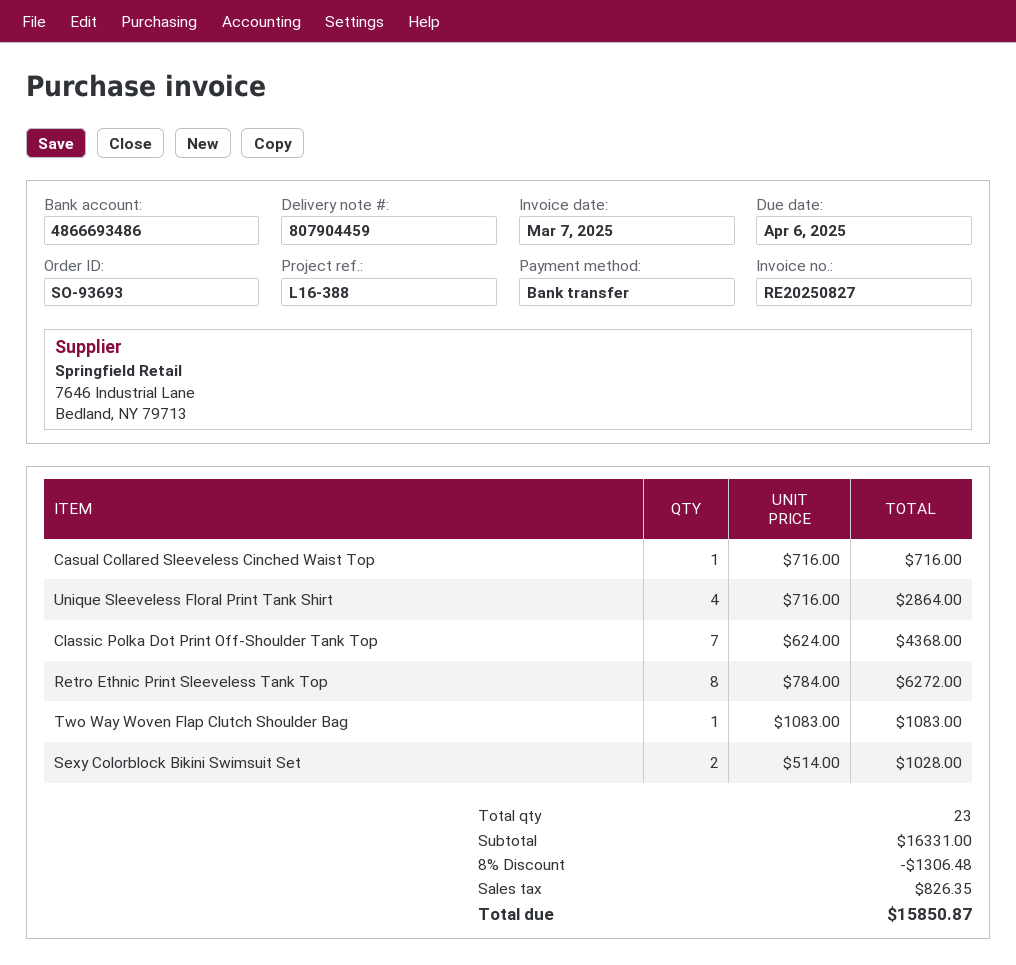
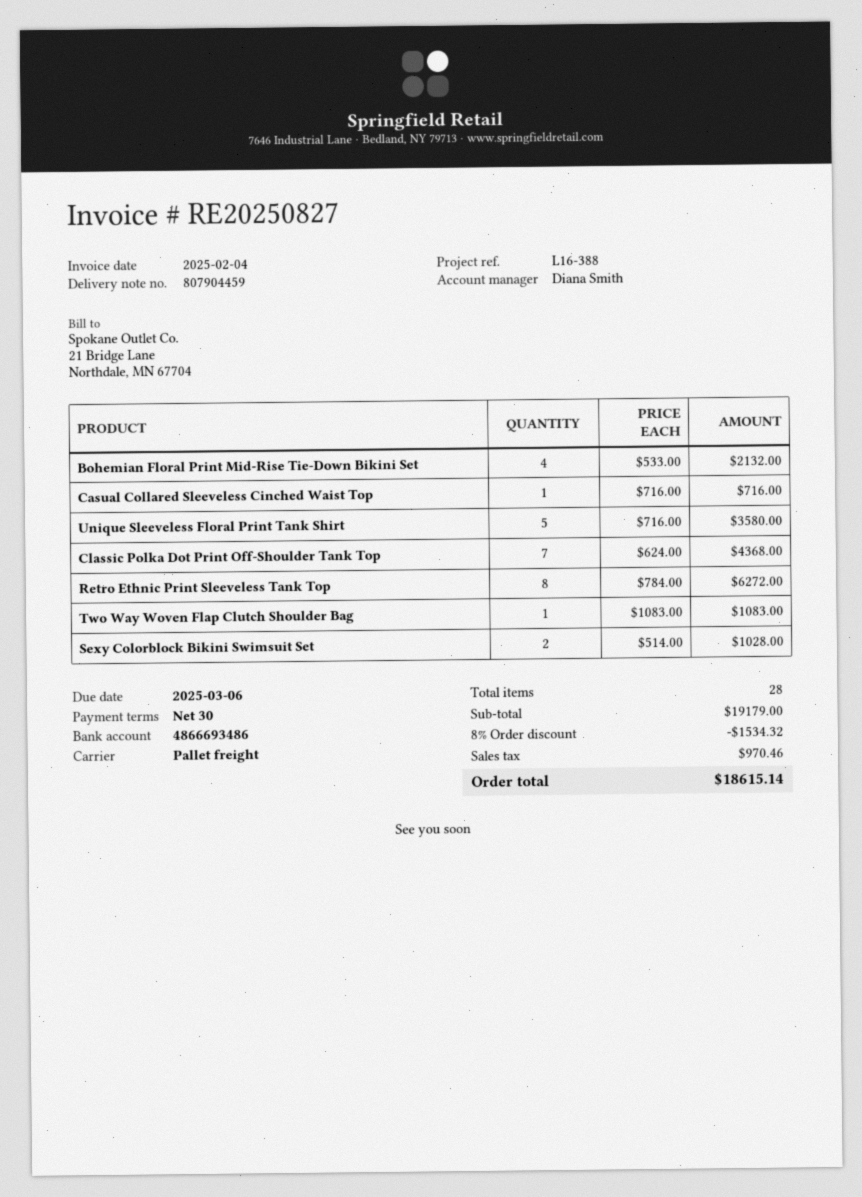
invoice date: 2025-03-07 -> 2025-02-04
due date: 2025-04-06 -> 2025-03-06
Unique Sleeveless Floral Print Tank Shirt: 4 x 716.00 = 2864.00 -> 5 x 716.00 = 3580.00
Bohemian Floral Print Mid-Rise Tie-Down Bikini Set: none -> 4 x 533.00 = 2132.00
total quantity: 23 -> 28
subtotal: 16331.00 -> 19179.00
discount: 8% = 1306.48 -> 8% = 1534.32
tax: 826.35 -> 970.46
total: 15850.87 -> 18615.14

